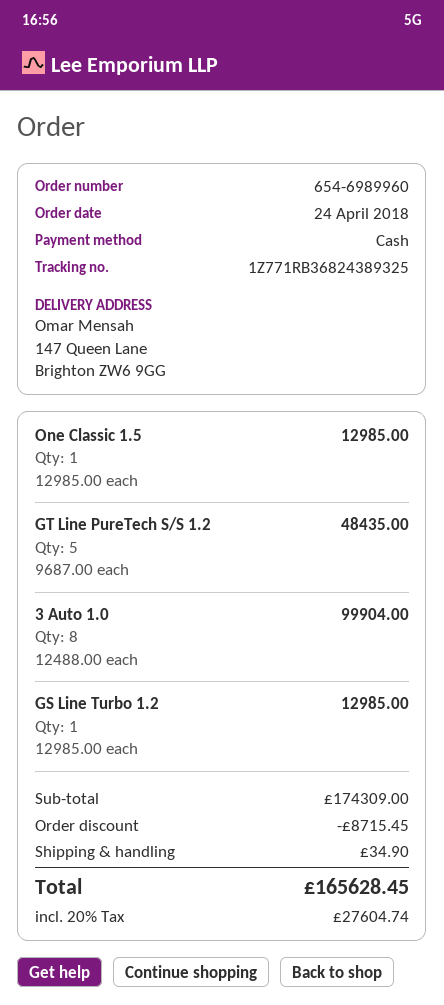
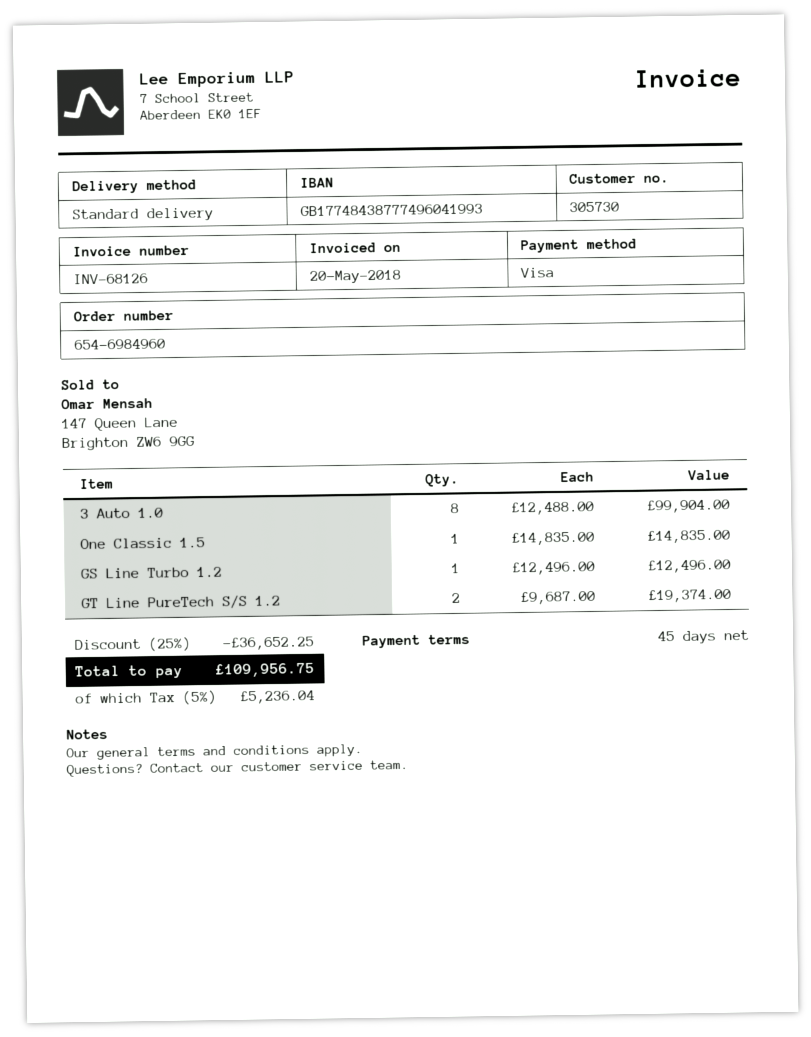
order number: 654-6989960 -> 654-6984960
payment method: cash -> Visa
One Classic 1.5: 1 x 12985.00 = 12985.00 -> 1 x 14835.00 = 14835.00
GT Line PureTech S/S 1.2: 5 x 9687.00 = 48435.00 -> 2 x 9687.00 = 19374.00
GS Line Turbo 1.2: 1 x 12985.00 = 12985.00 -> 1 x 12496.00 = 12496.00
discount: 8715.45 -> 36652.25
shipping: 34.90 -> none
tax: 20% = 27604.74 -> 5% = 5236.04
total: 165628.45 -> 109956.75

